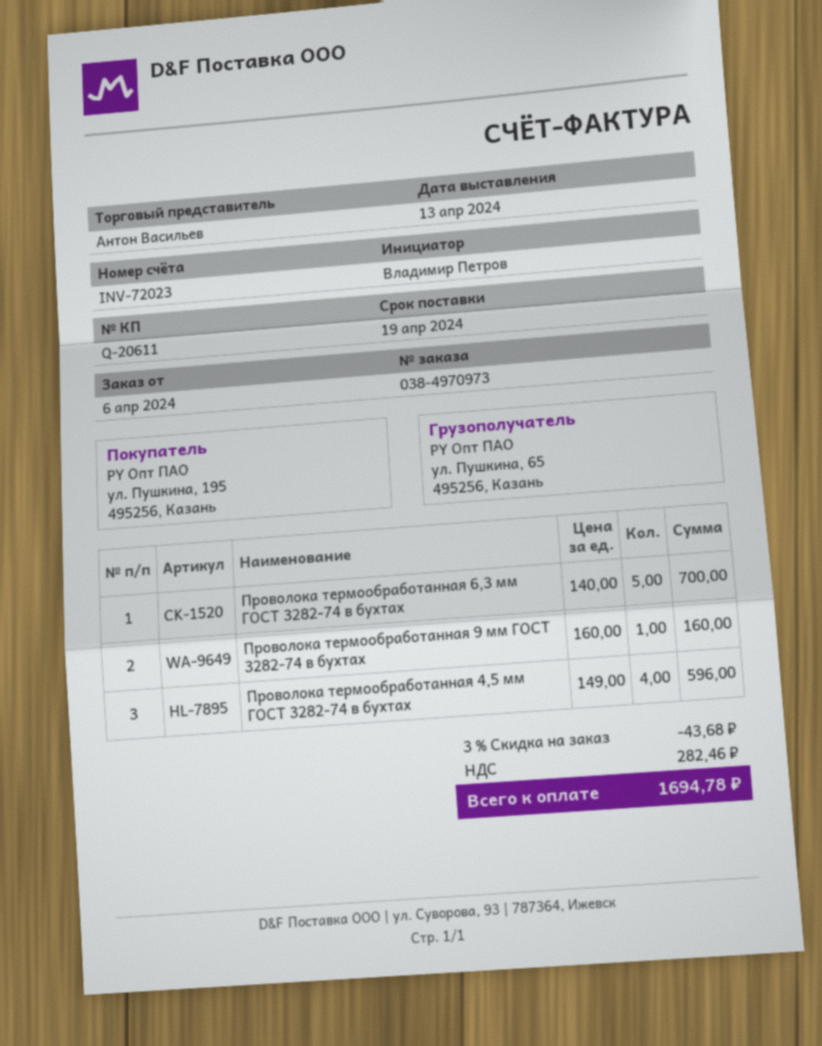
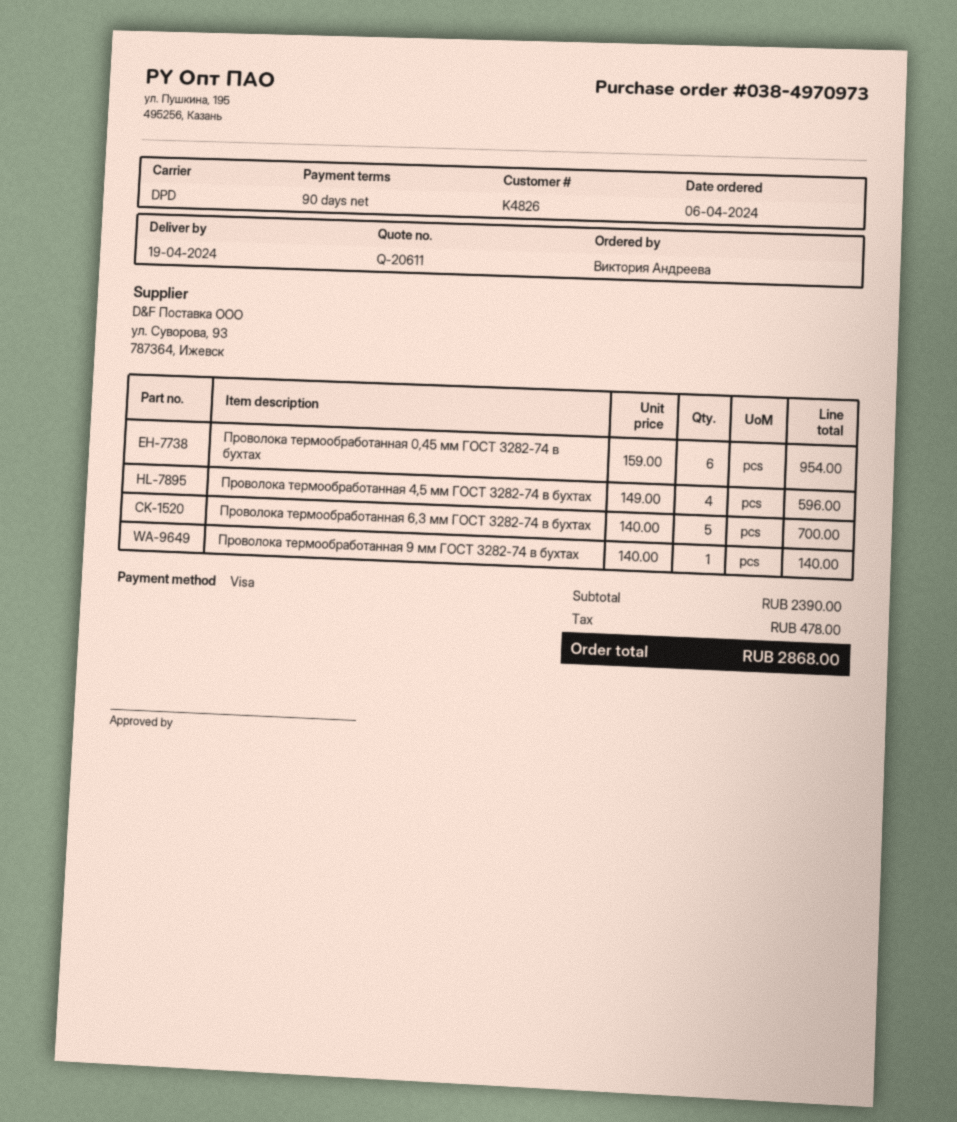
ordered by: Владимир Петров -> Виктория Андреева
Проволока термообработанная 9 мм ГОСТ 3282-74 в бухтах: 1 x 160.00 = 160.00 -> 1 x 140.00 = 140.00
Проволока термообработанная 0,45 мм ГОСТ 3282-74 в бухтах: none -> 6 x 159.00 = 954.00
discount: 3% = 43.68 -> none
tax: 282.46 -> 478.00
total: 1694.78 -> 2868.00

